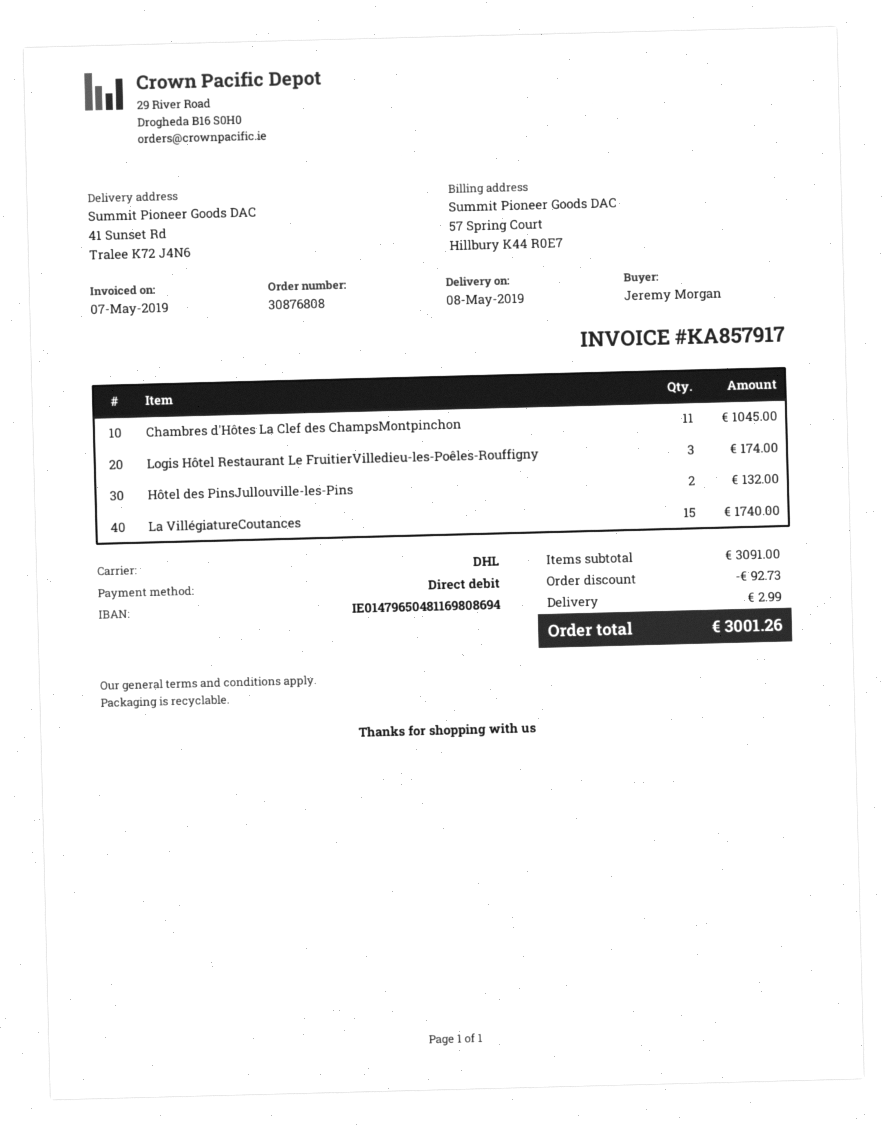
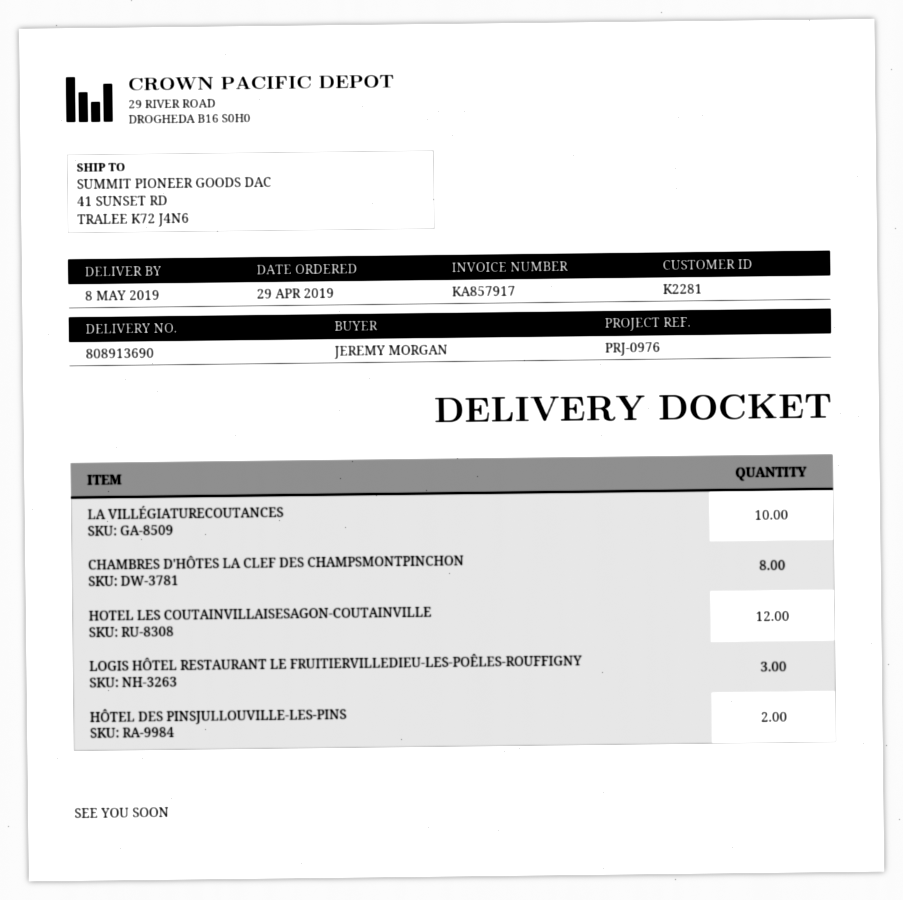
Chambres d'Hôtes La Clef des ChampsMontpinchon: 11 -> 8
La VillégiatureCoutances: 15 -> 10
HOTEL LES COUTAINVILLAISESAGON-COUTAINVILLE: none -> 12

